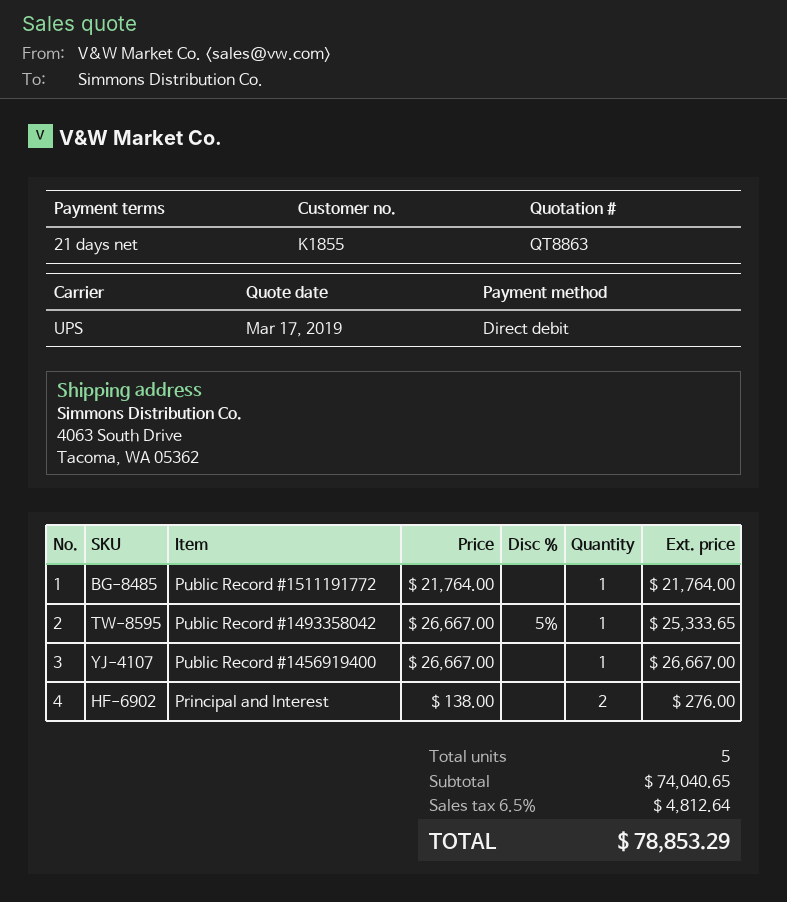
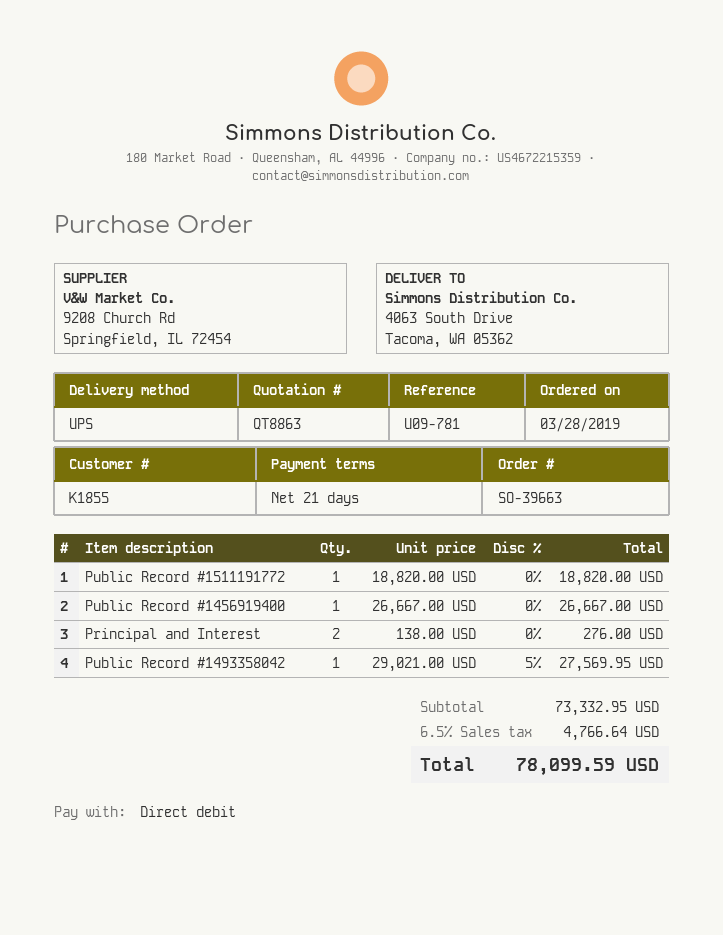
Public Record #1511191772: 1 x 21764.00 = 21764.00 -> 1 x 18820.00 = 18820.00
Public Record #1493358042: 1 x 26667.00 - 5% = 25333.65 -> 1 x 29021.00 - 5% = 27569.95
subtotal: 74040.65 -> 73332.95
tax: 6.5% = 4812.64 -> 6.5% = 4766.64
total: 78853.29 -> 78099.59

